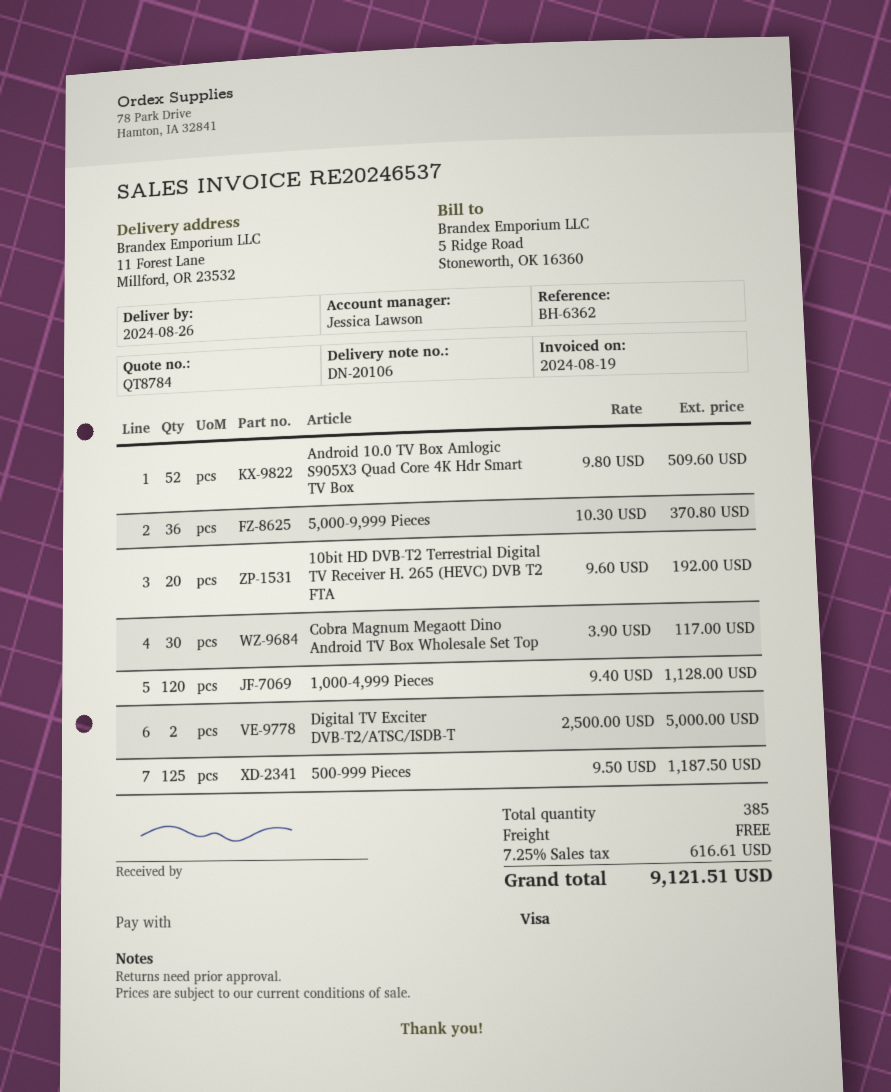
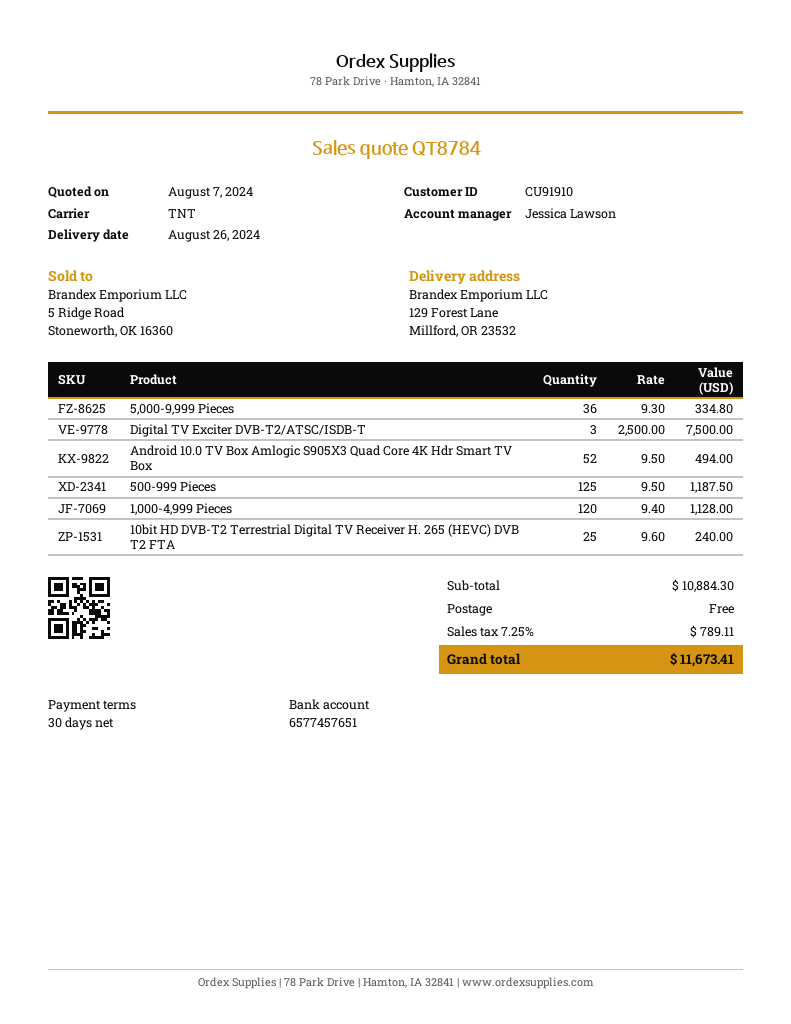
ship to: 11 Forest Lane, Millford, OR 23532 -> 129 Forest Lane, Millford, OR 23532
Android 10.0 TV Box Amlogic S905X3 Quad Core 4K Hdr Smart TV Box: 52 x 9.80 = 509.60 -> 52 x 9.50 = 494.00
5,000-9,999 Pieces: 36 x 10.30 = 370.80 -> 36 x 9.30 = 334.80
10bit HD DVB-T2 Terrestrial Digital TV Receiver H. 265 (HEVC) DVB T2 FTA: 20 x 9.60 = 192.00 -> 25 x 9.60 = 240.00
Cobra Magnum Megaott Dino Android TV Box Wholesale Set Top: 30 x 3.90 = 117.00 -> none
Digital TV Exciter DVB-T2/ATSC/ISDB-T: 2 x 2500.00 = 5000.00 -> 3 x 2500.00 = 7500.00
tax: 7.25% = 616.61 -> 7.25% = 789.11
total: 9121.51 -> 11673.41

